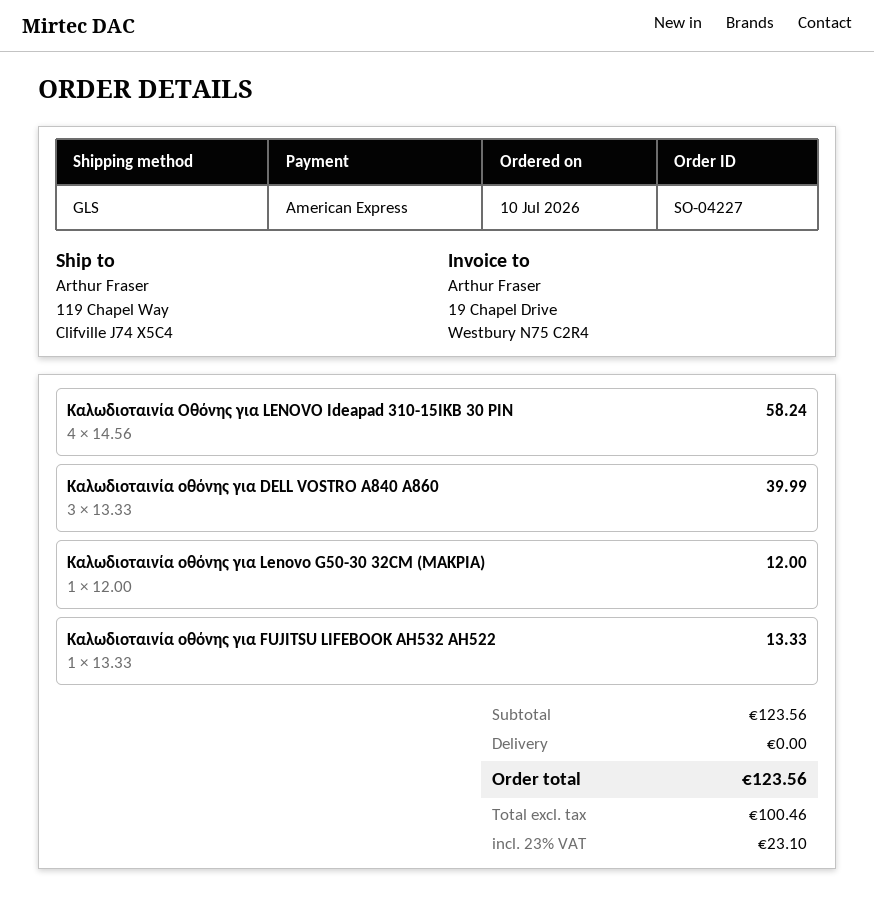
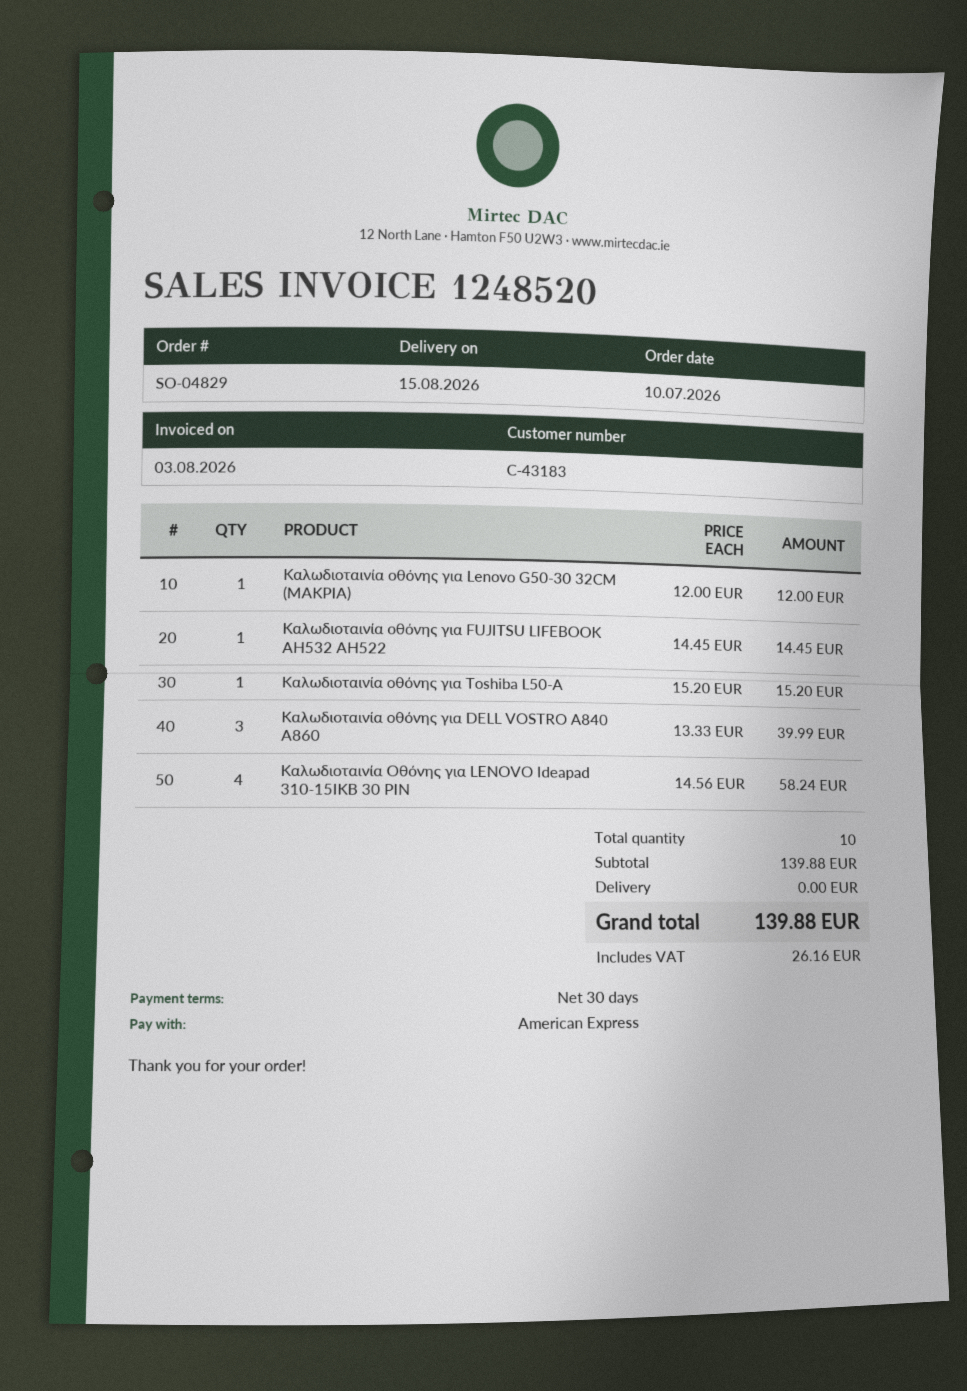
order number: SO-04227 -> SO-04829
Καλωδιοταινία οθόνης για FUJITSU LIFEBOOK AH532 AH522: 1 x 13.33 = 13.33 -> 1 x 14.45 = 14.45
Καλωδιοταινία οθόνης για Toshiba L50-A: none -> 1 x 15.20 = 15.20
subtotal: 123.56 -> 139.88
tax: 23.10 -> 26.16
total: 123.56 -> 139.88

